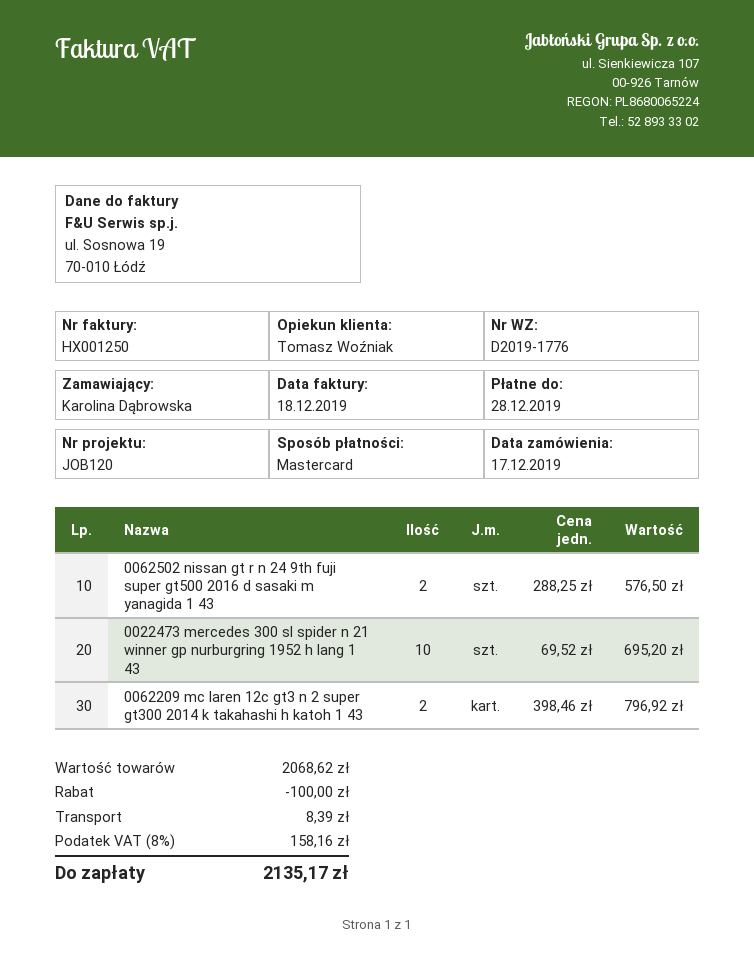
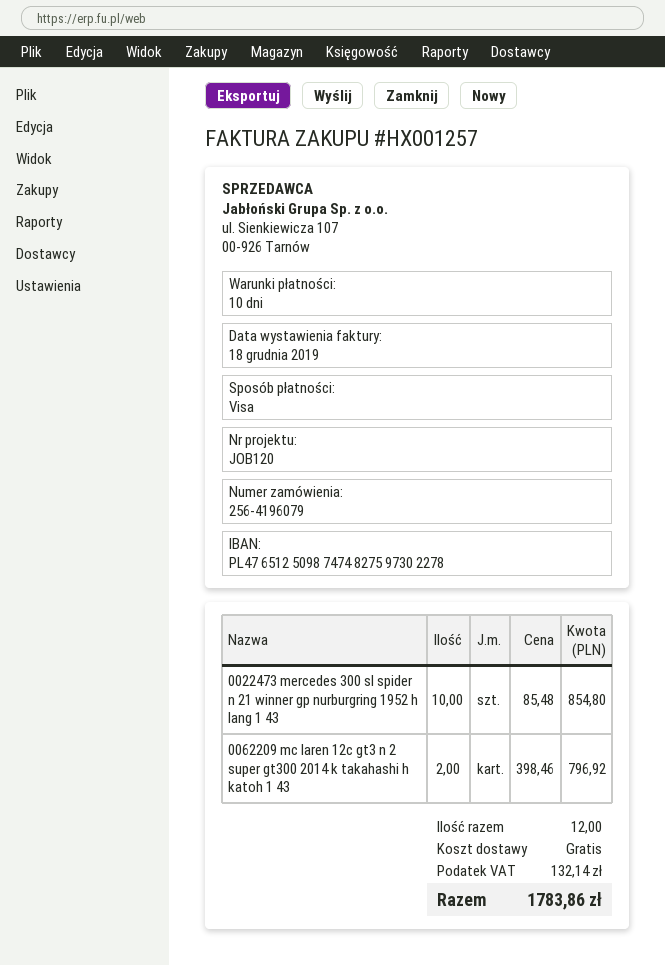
invoice number: HX001250 -> HX001257
payment method: Mastercard -> Visa
0062502 nissan gt r n 24 9th fuji super gt500 2016 d sasaki m yanagida 1 43: 2 x 288.25 = 576.50 -> none
0022473 mercedes 300 sl spider n 21 winner gp nurburgring 1952 h lang 1 43: 10 x 69.52 = 695.20 -> 10 x 85.48 = 854.80
discount: 100.00 -> none
shipping: 8.39 -> 0.00
tax: 158.16 -> 132.14
total: 2135.17 -> 1783.86

